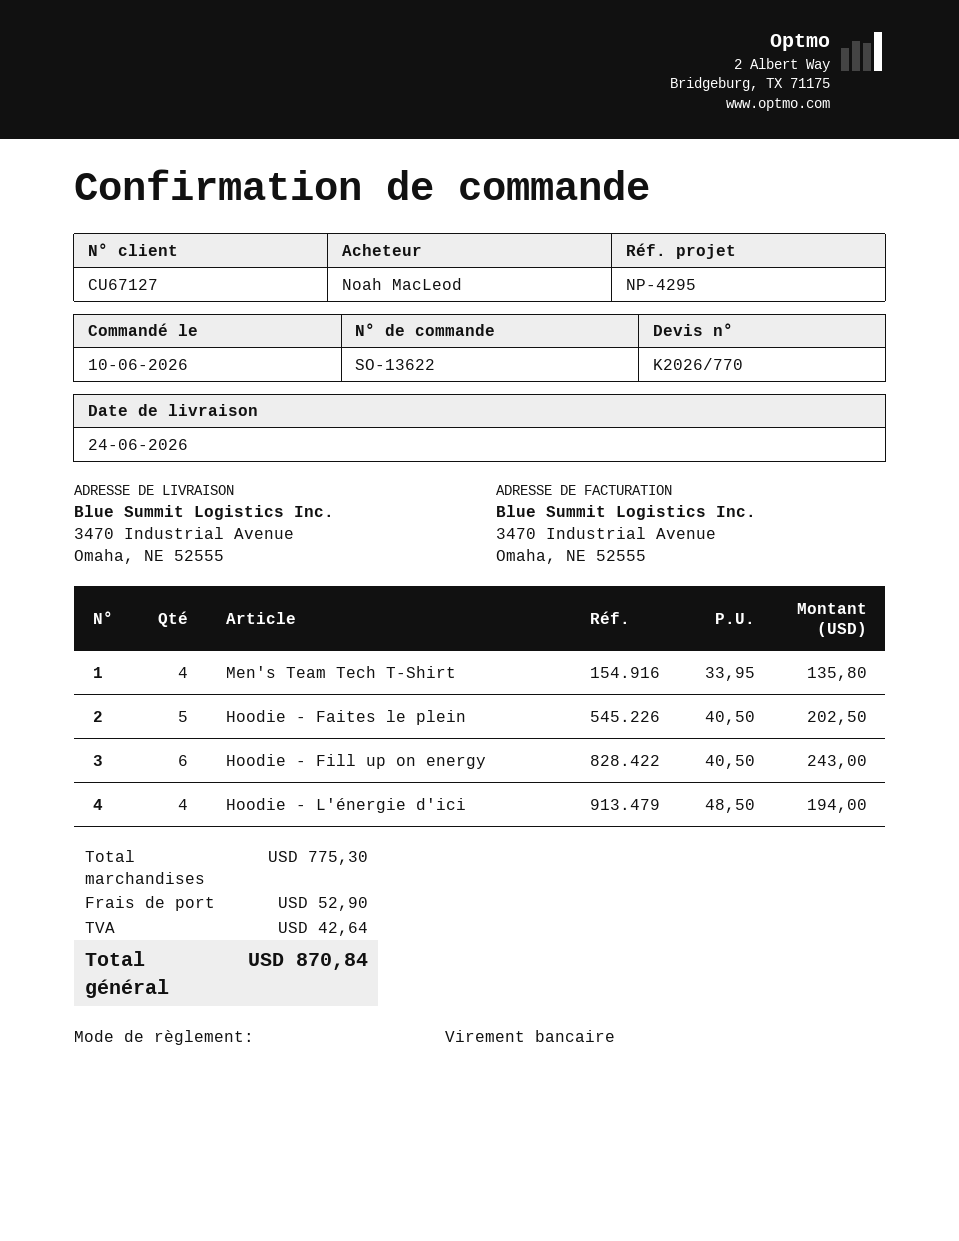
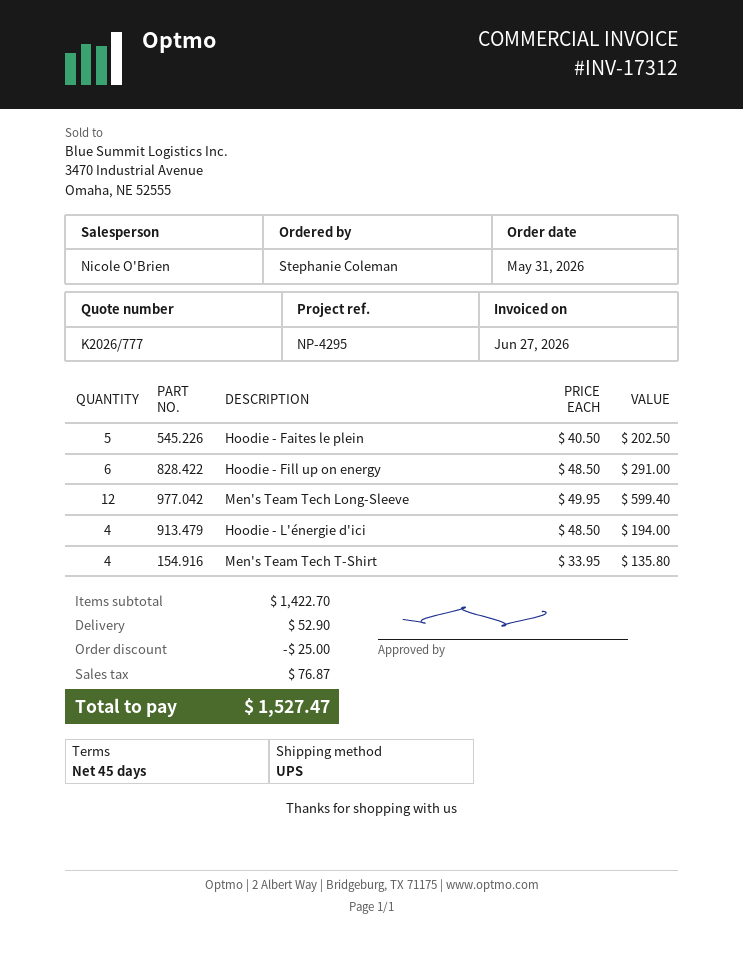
quote number: K2026/770 -> K2026/777
order date: 2026-06-10 -> 2026-05-31
ordered by: Noah MacLeod -> Stephanie Coleman
Hoodie - Fill up on energy: 6 x 40.50 = 243.00 -> 6 x 48.50 = 291.00
Men's Team Tech Long-Sleeve: none -> 12 x 49.95 = 599.40
subtotal: 775.30 -> 1422.70
discount: none -> 25.00
tax: 42.64 -> 76.87
total: 870.84 -> 1527.47

